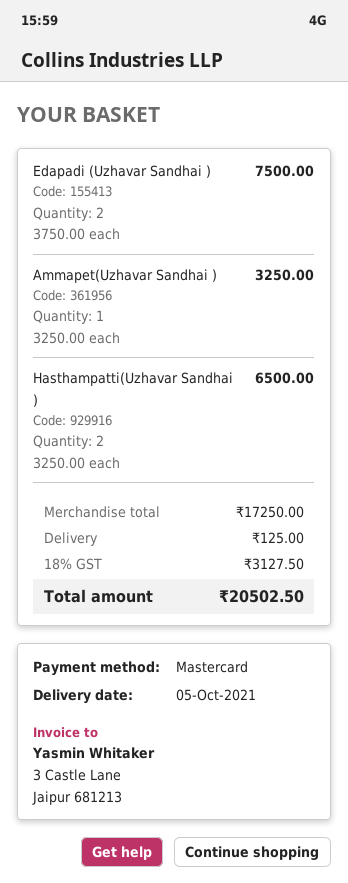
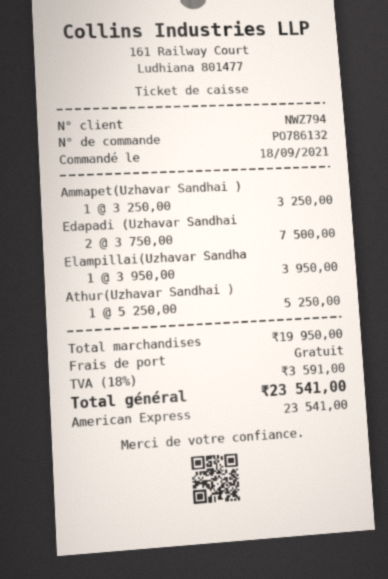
payment method: Mastercard -> American Express
Hasthampatti(Uzhavar Sandhai ): 2 x 3250.00 = 6500.00 -> none
Elampillai(Uzhavar Sandha: none -> 1 x 3950.00 = 3950.00
Athur(Uzhavar Sandhai ): none -> 1 x 5250.00 = 5250.00
subtotal: 17250.00 -> 19950.00
shipping: 125.00 -> 0.00
tax: 18% = 3127.50 -> 18% = 3591.00
total: 20502.50 -> 23541.00

